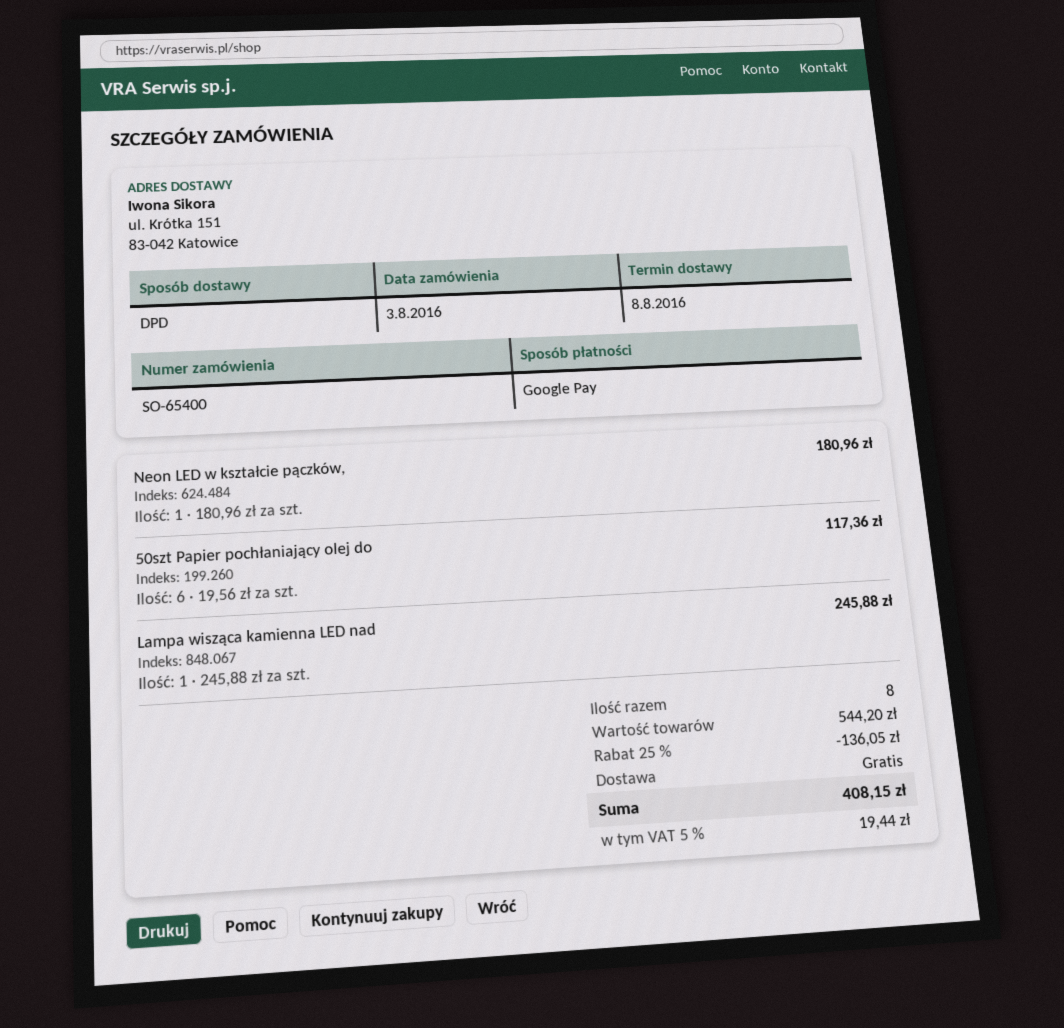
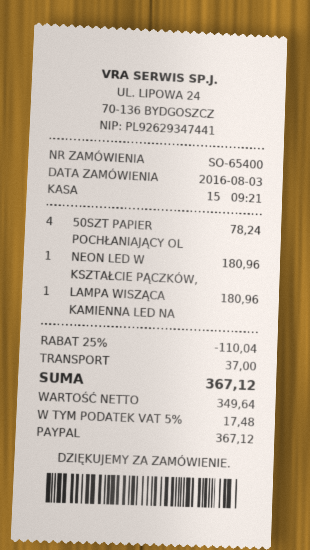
payment method: Google Pay -> PayPal
50szt Papier pochłaniający olej do: 6 for 117.36 -> 4 for 78.24
Lampa wisząca kamienna LED nad: 1 for 245.88 -> 1 for 180.96
discount: 25% = 136.05 -> 25% = 110.04
shipping: 0.00 -> 37.00
tax: 5% = 19.44 -> 5% = 17.48
total: 408.15 -> 367.12

